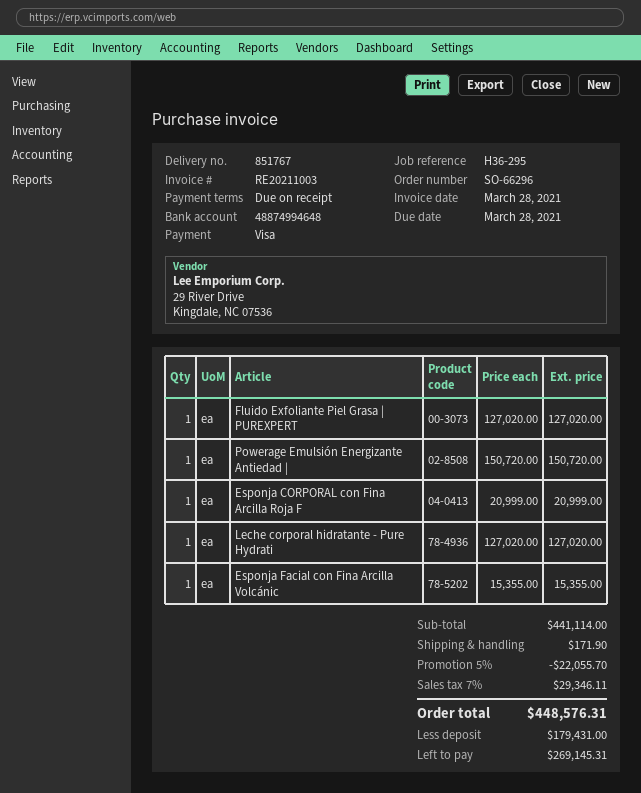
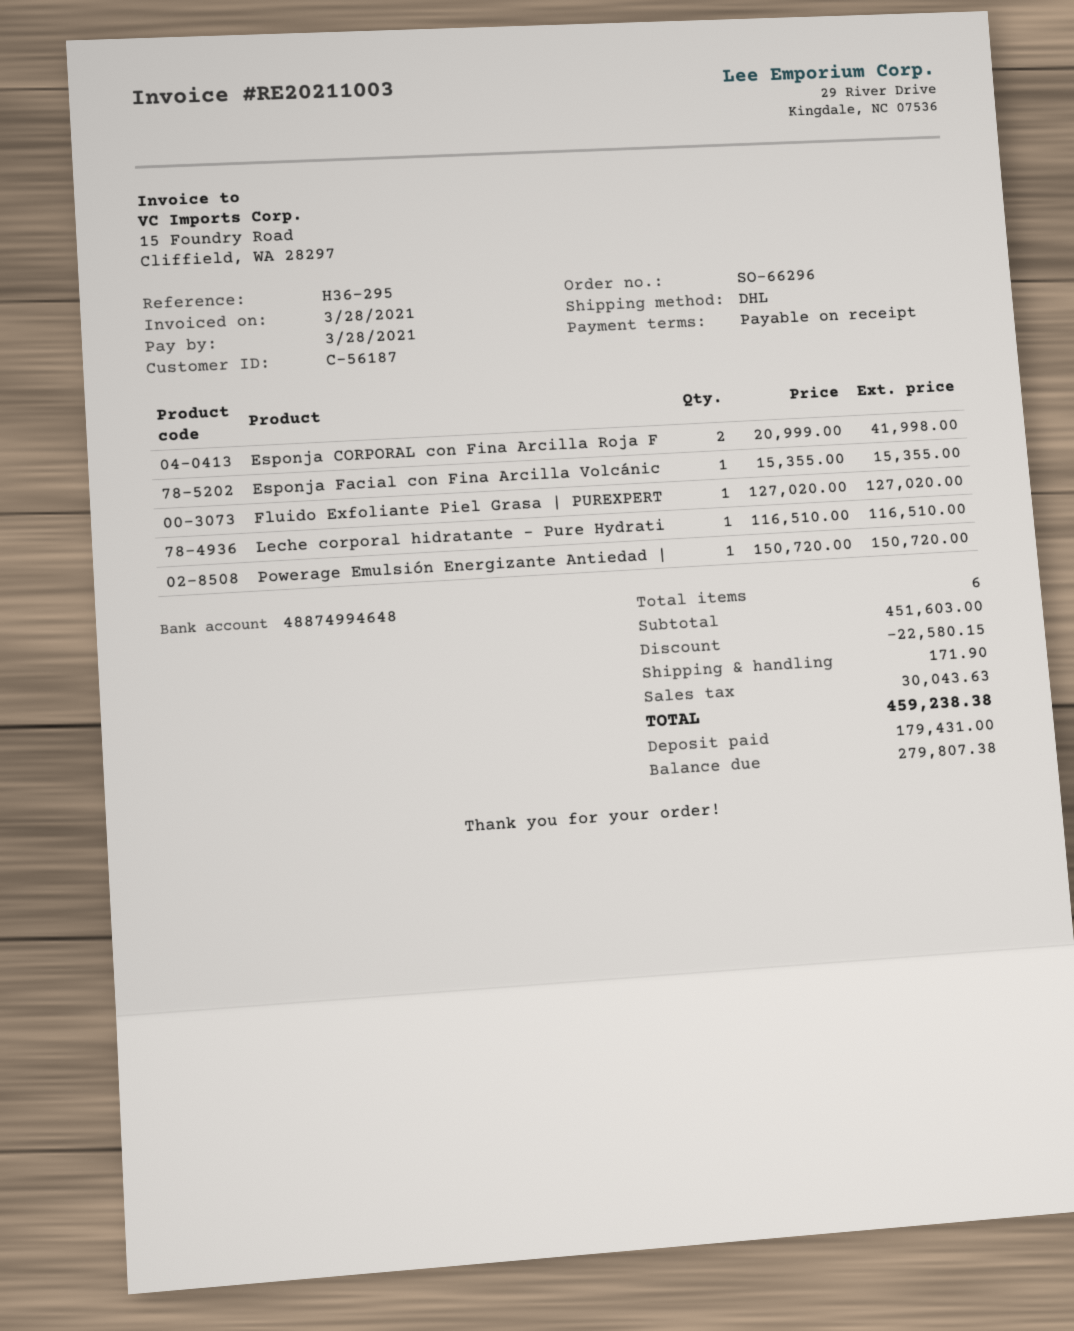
Esponja CORPORAL con Fina Arcilla Roja F: 1 x 20999.00 = 20999.00 -> 2 x 20999.00 = 41998.00
Leche corporal hidratante - Pure Hydrati: 1 x 127020.00 = 127020.00 -> 1 x 116510.00 = 116510.00
subtotal: 441114.00 -> 451603.00
discount: 22055.70 -> 22580.15
tax: 29346.11 -> 30043.63
total: 448576.31 -> 459238.38
balance: 269145.31 -> 279807.38

